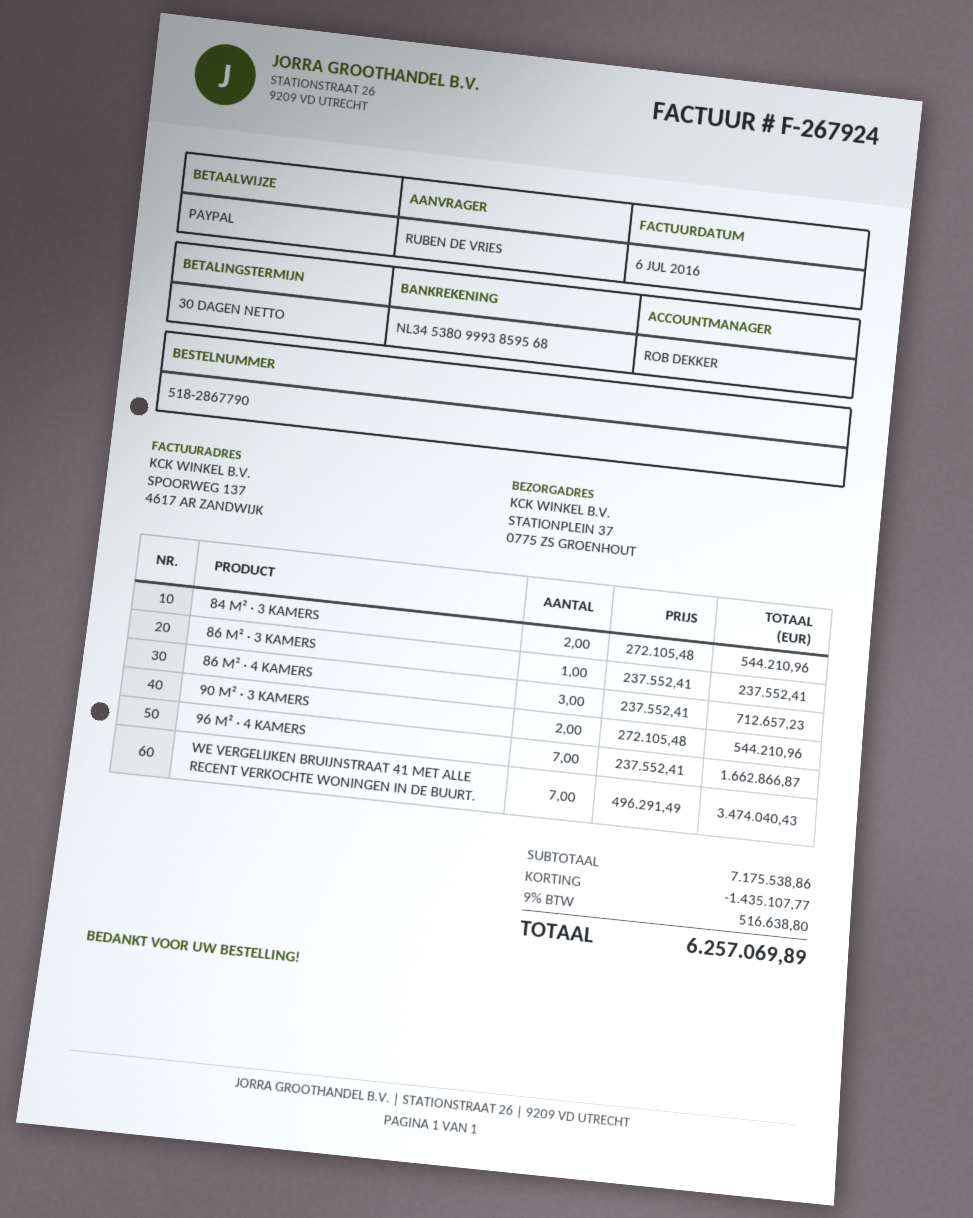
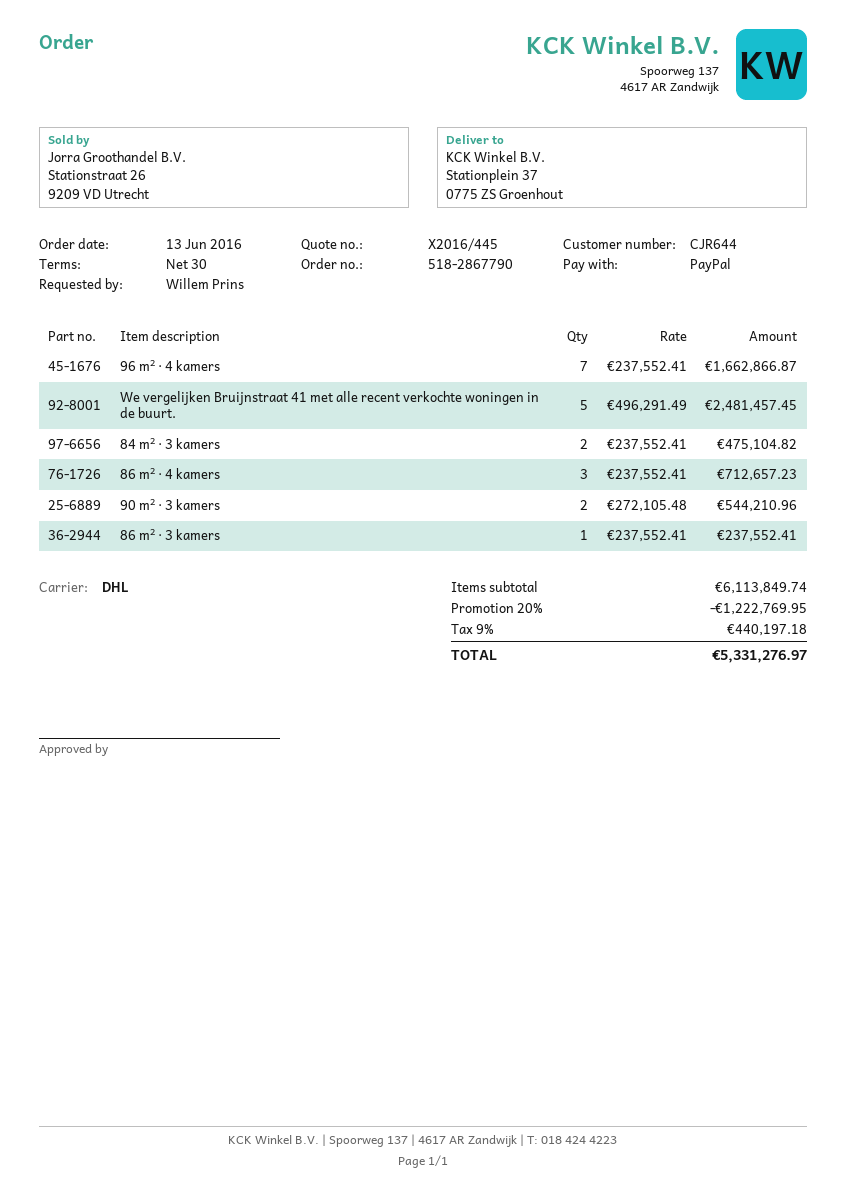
ordered by: RUBEN DE VRIES -> Willem Prins
84 M² · 3 KAMERS: 2 x 272105.48 = 544210.96 -> 2 x 237552.41 = 475104.82
WE VERGELIJKEN BRUIJNSTRAAT 41 MET ALLE RECENT VERKOCHTE WONINGEN IN DE BUURT.: 7 x 496291.49 = 3474040.43 -> 5 x 496291.49 = 2481457.45
subtotal: 7175538.86 -> 6113849.74
discount: 1435107.77 -> 1222769.95
tax: 9% = 516638.80 -> 9% = 440197.18
total: 6257069.89 -> 5331276.97

